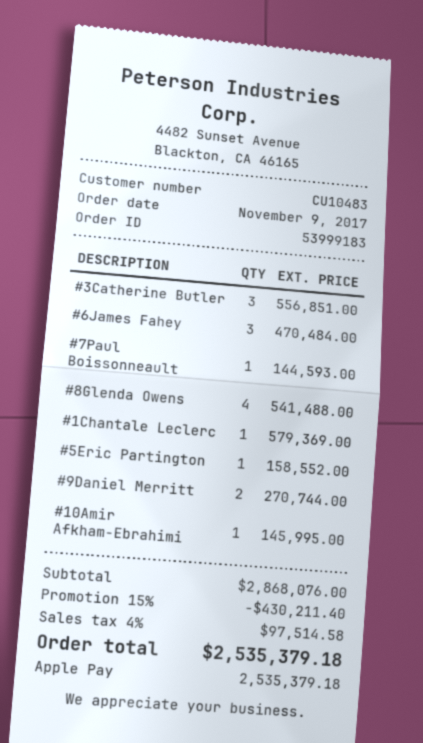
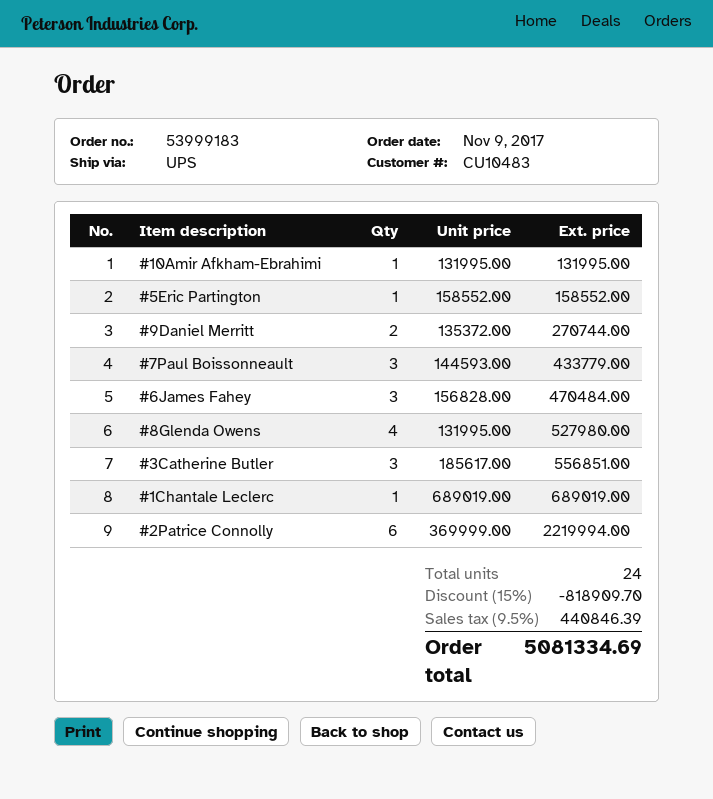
#7Paul Boissonneault: 1 for 144593.00 -> 3 for 433779.00
#8Glenda Owens: 4 for 541488.00 -> 4 for 527980.00
#1Chantale Leclerc: 1 for 579369.00 -> 1 for 689019.00
#10Amir Afkham-Ebrahimi: 1 for 145995.00 -> 1 for 131995.00
#2Patrice Connolly: none -> 6 for 2219994.00
discount: 15% = 430211.40 -> 15% = 818909.70
tax: 4% = 97514.58 -> 9.5% = 440846.39
total: 2535379.18 -> 5081334.69

